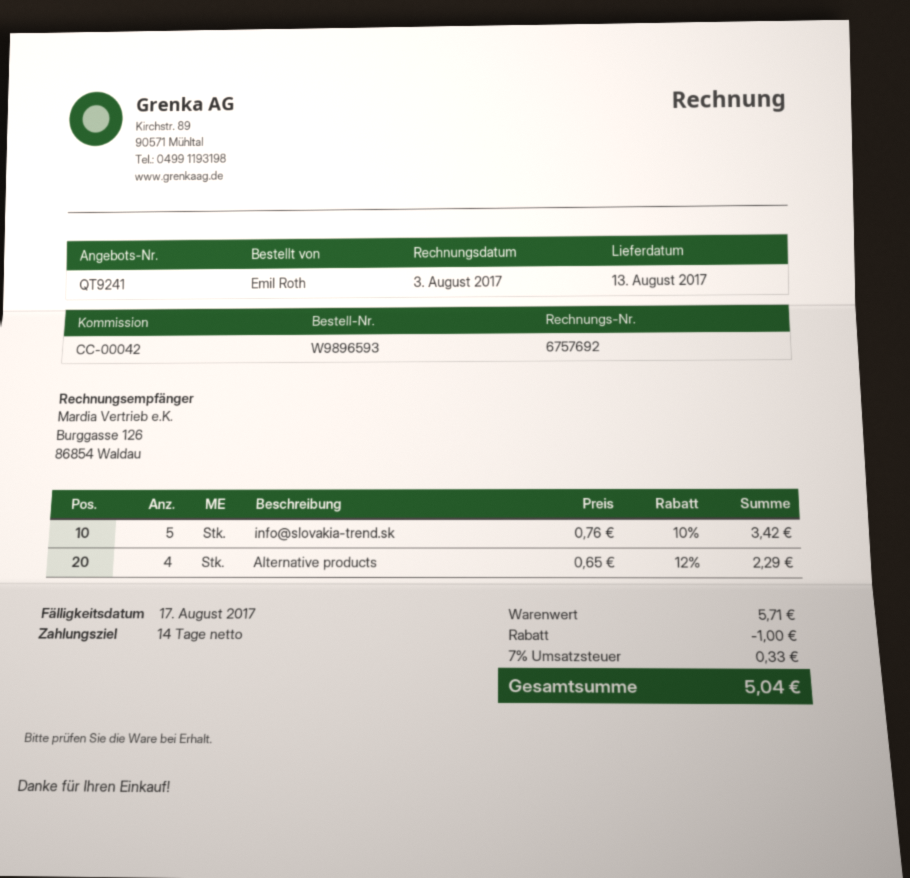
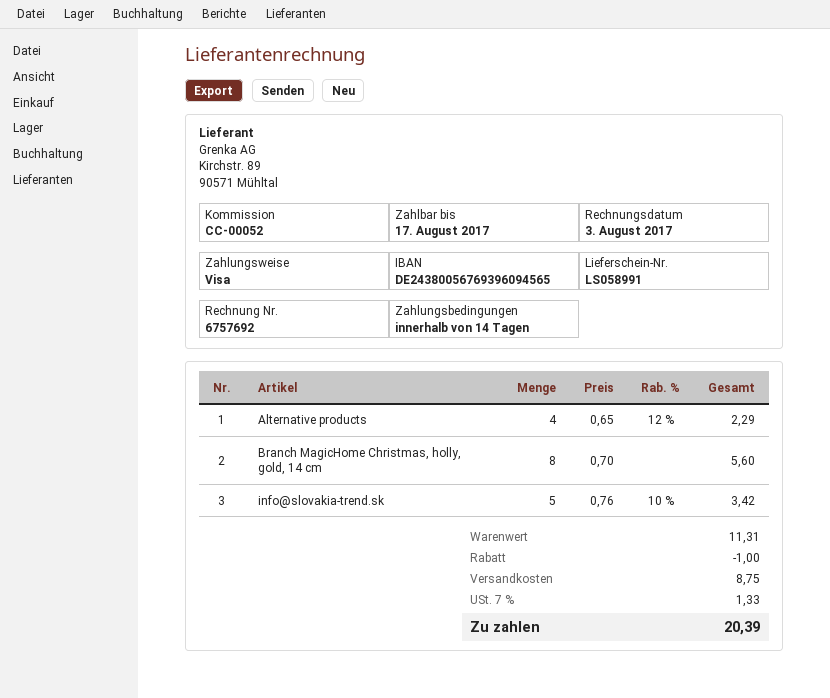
reference: CC-00042 -> CC-00052
Branch MagicHome Christmas, holly, gold, 14 cm: none -> 8 x 0.70 = 5.60
subtotal: 5.71 -> 11.31
shipping: none -> 8.75
tax: 7% = 0.33 -> 7% = 1.33
total: 5.04 -> 20.39

